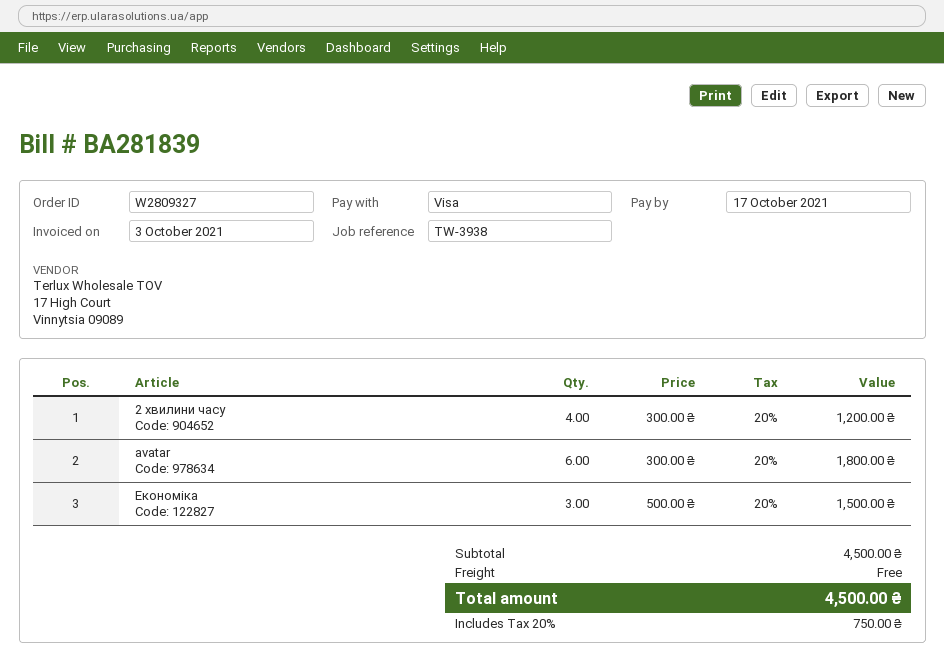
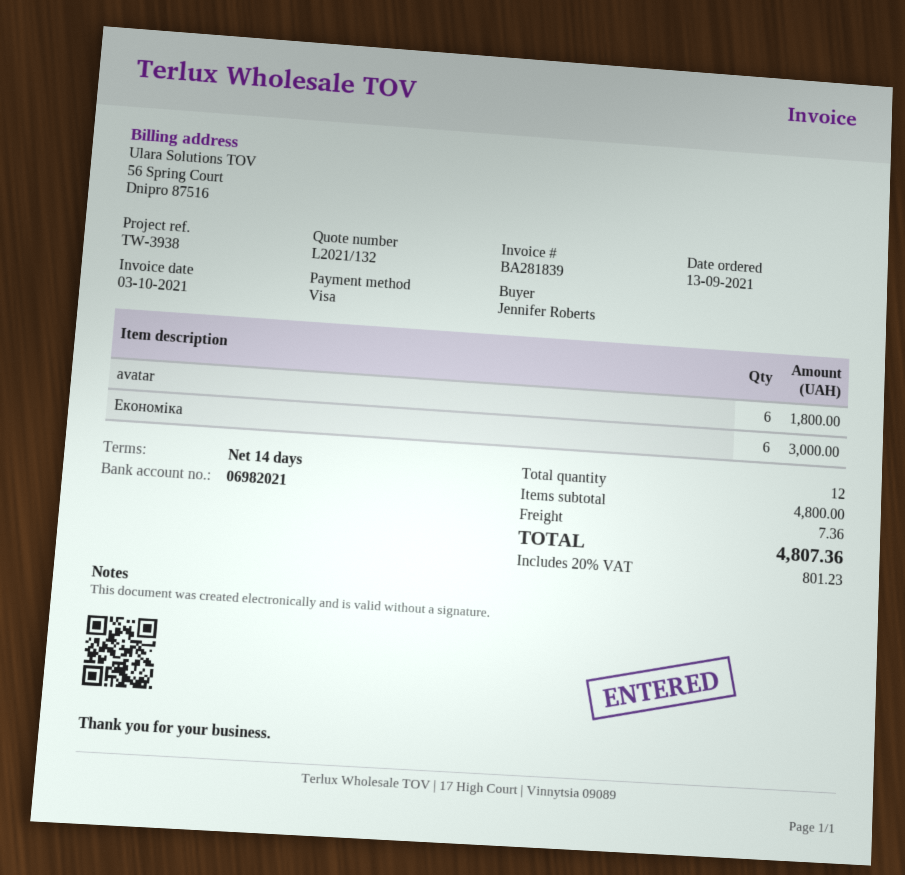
2 хвилини часу: 4 for 1200.00 -> none
Економіка: 3 for 1500.00 -> 6 for 3000.00
subtotal: 4500.00 -> 4800.00
shipping: 0.00 -> 7.36
tax: 20% = 750.00 -> 20% = 801.23
total: 4500.00 -> 4807.36

